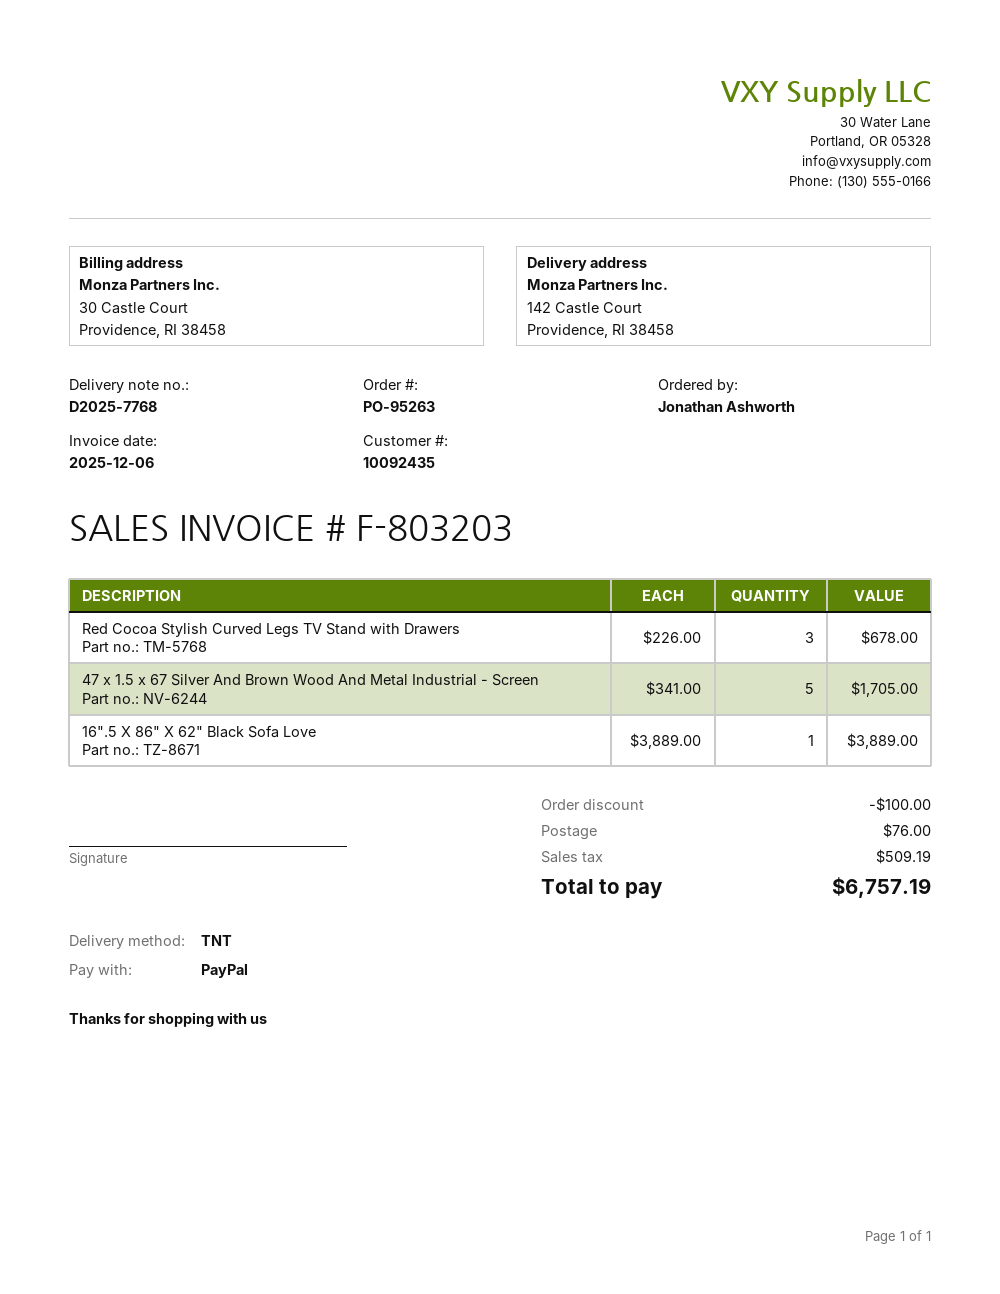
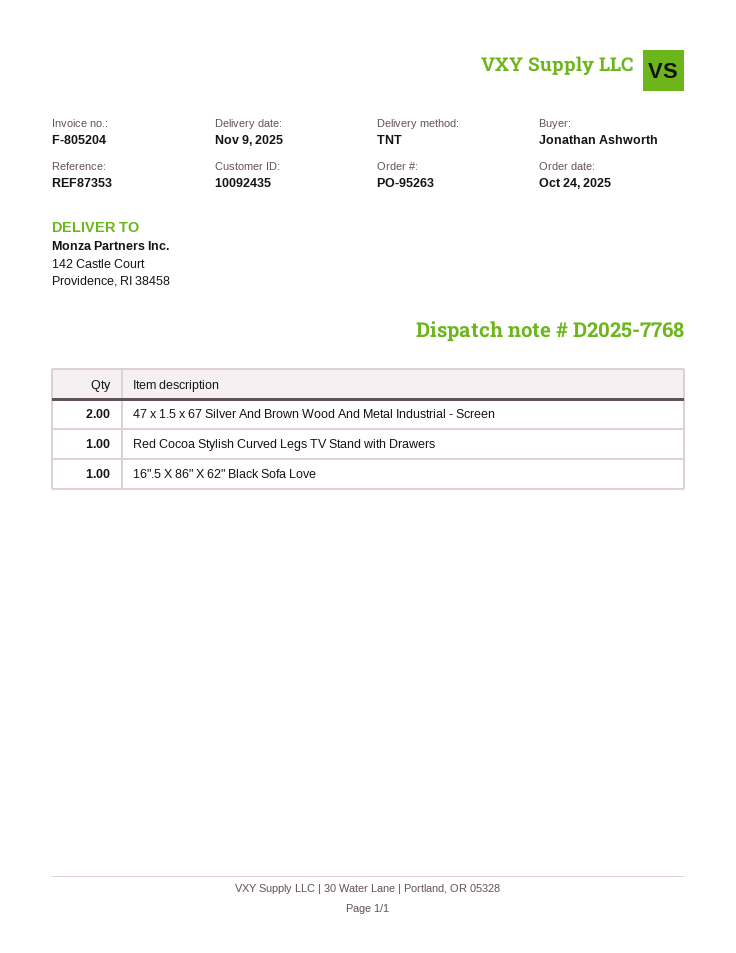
invoice number: F-803203 -> F-805204
Red Cocoa Stylish Curved Legs TV Stand with Drawers: 3 -> 1
47 x 1.5 x 67 Silver And Brown Wood And Metal Industrial - Screen: 5 -> 2

